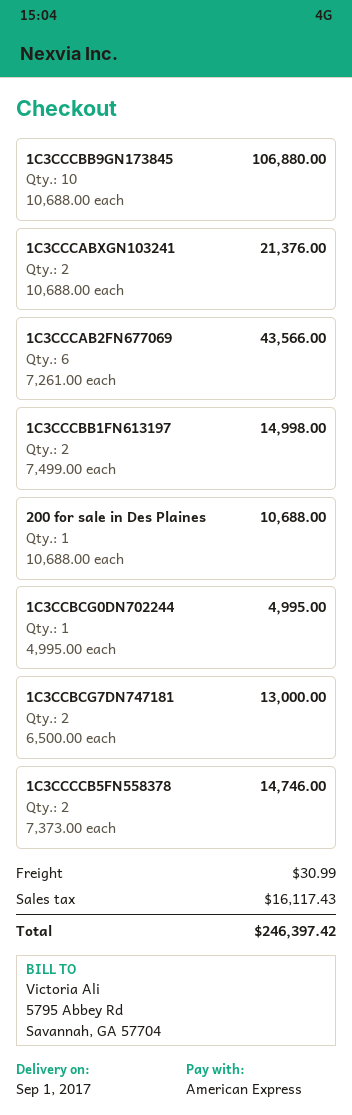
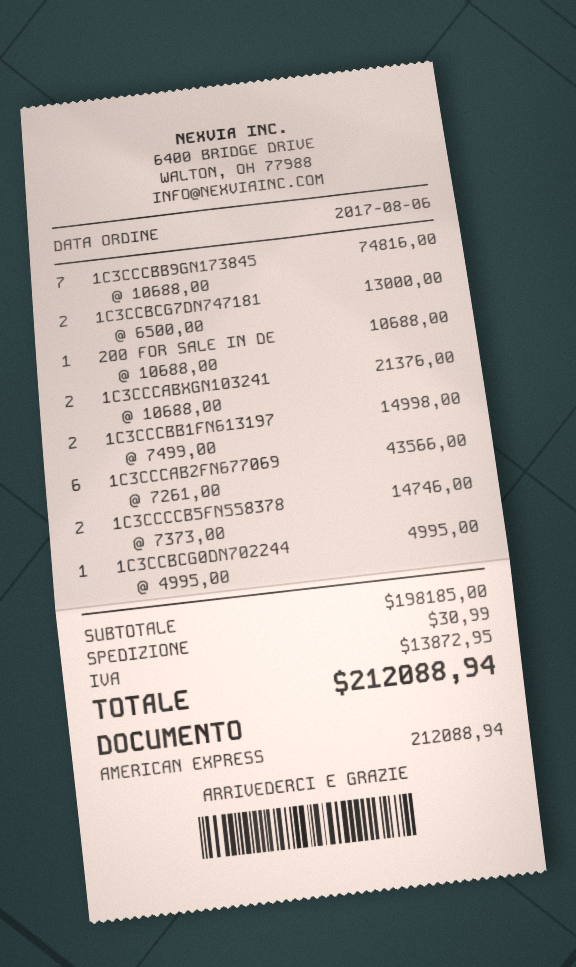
1C3CCCBB9GN173845: 10 x 10688.00 = 106880.00 -> 7 x 10688.00 = 74816.00
tax: 16117.43 -> 13872.95
total: 246397.42 -> 212088.94

